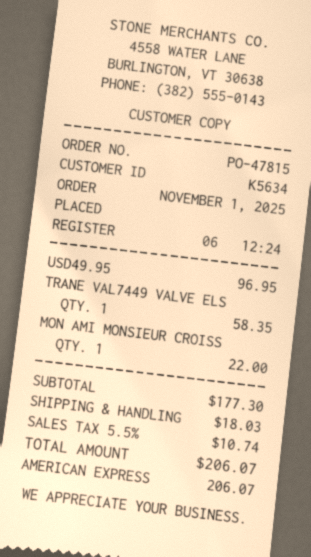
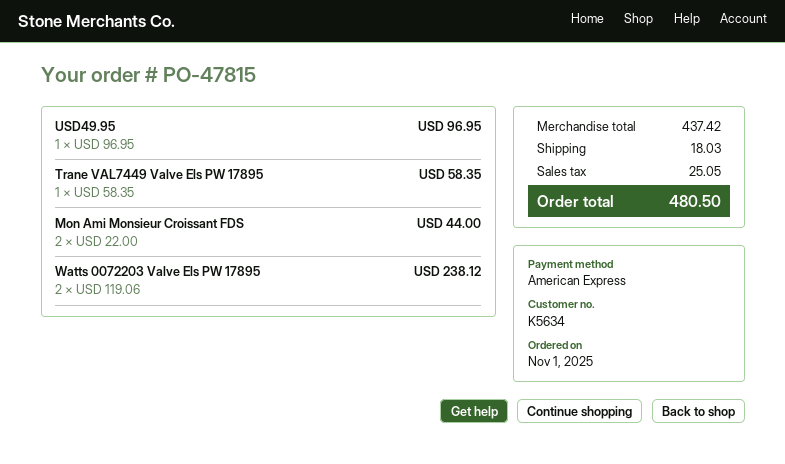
MON AMI MONSIEUR CROISS: 1 for 22.00 -> 2 for 44.00
Watts 0072203 Valve Els PW 17895: none -> 2 for 238.12
subtotal: 177.30 -> 437.42
tax: 10.74 -> 25.05
total: 206.07 -> 480.50

